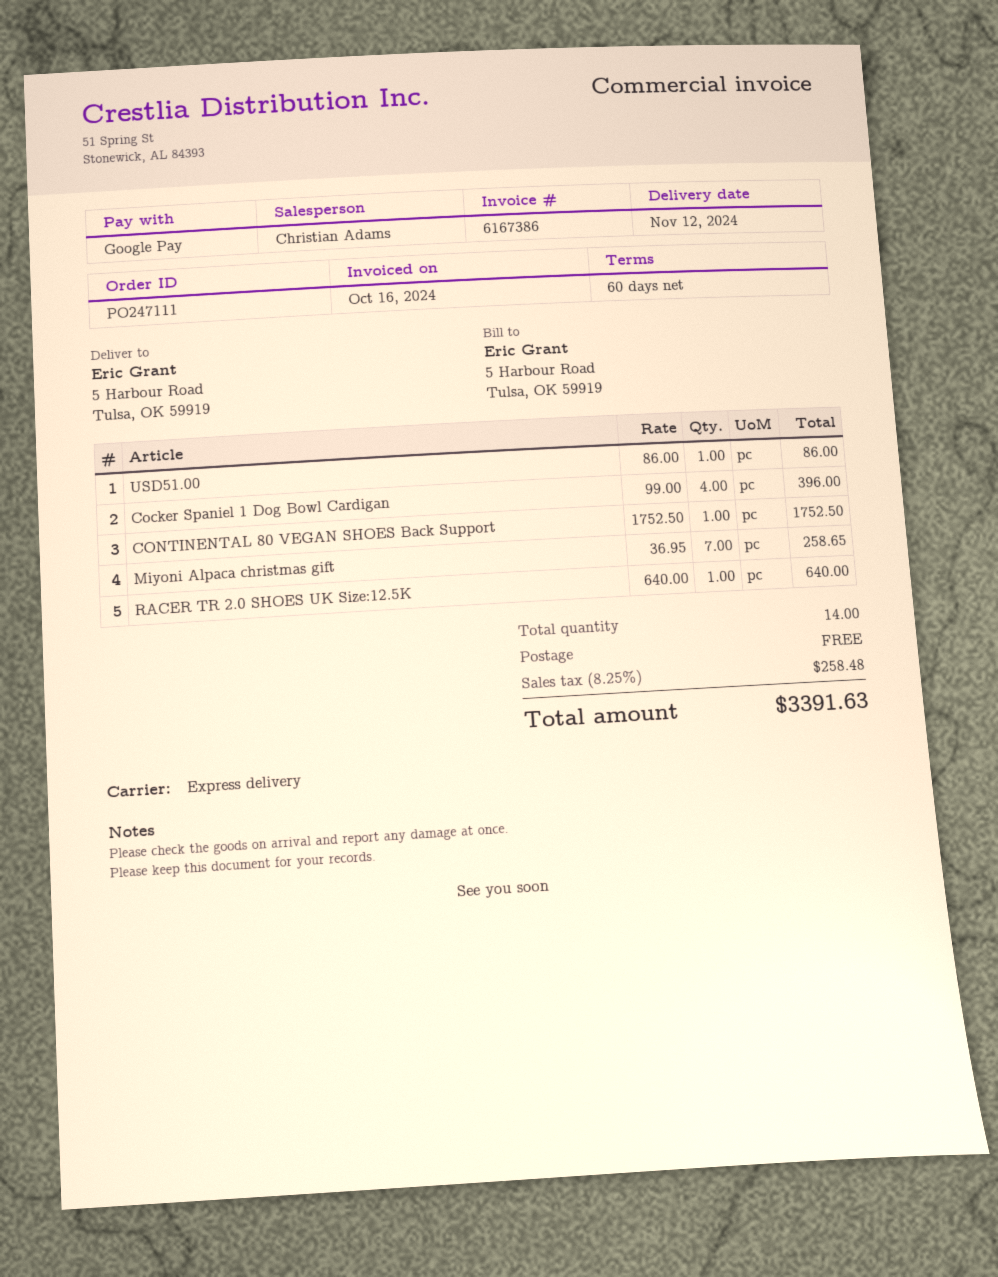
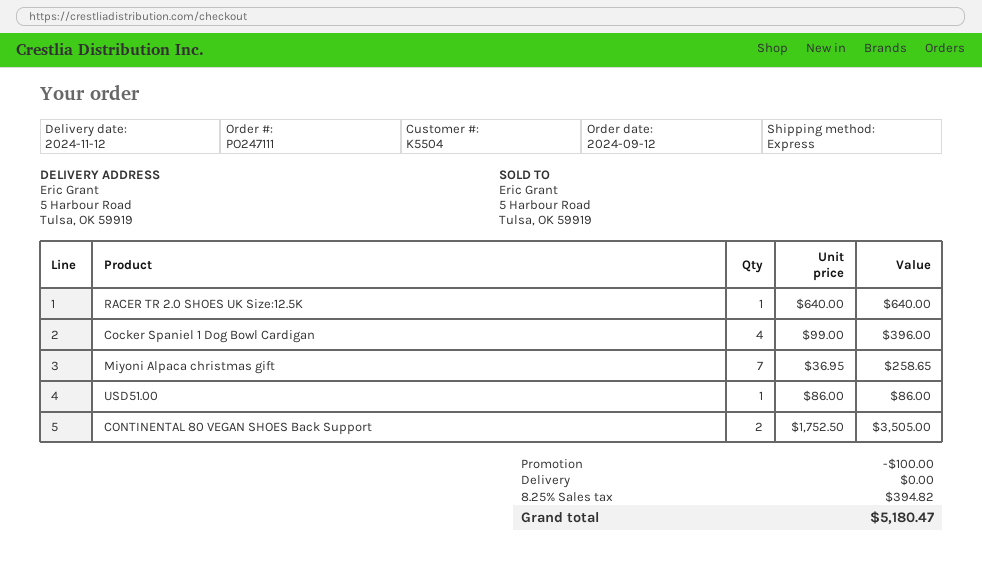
CONTINENTAL 80 VEGAN SHOES Back Support: 1 x 1752.50 = 1752.50 -> 2 x 1752.50 = 3505.00
discount: none -> 100.00
tax: 8.25% = 258.48 -> 8.25% = 394.82
total: 3391.63 -> 5180.47

